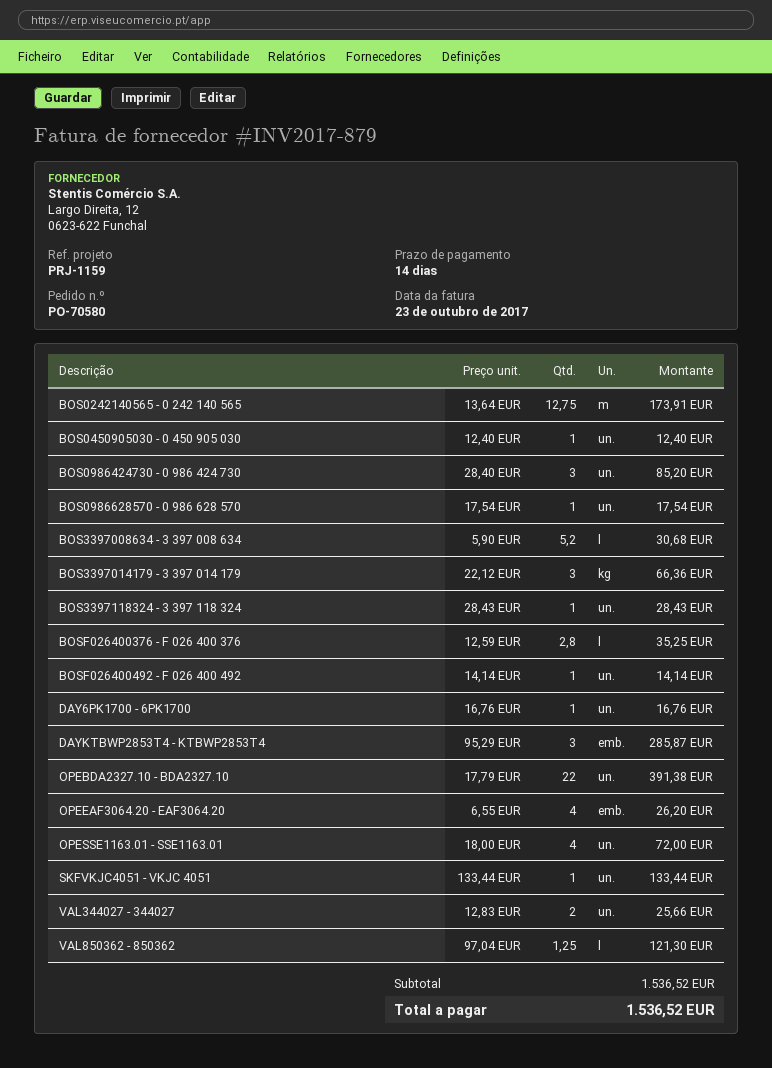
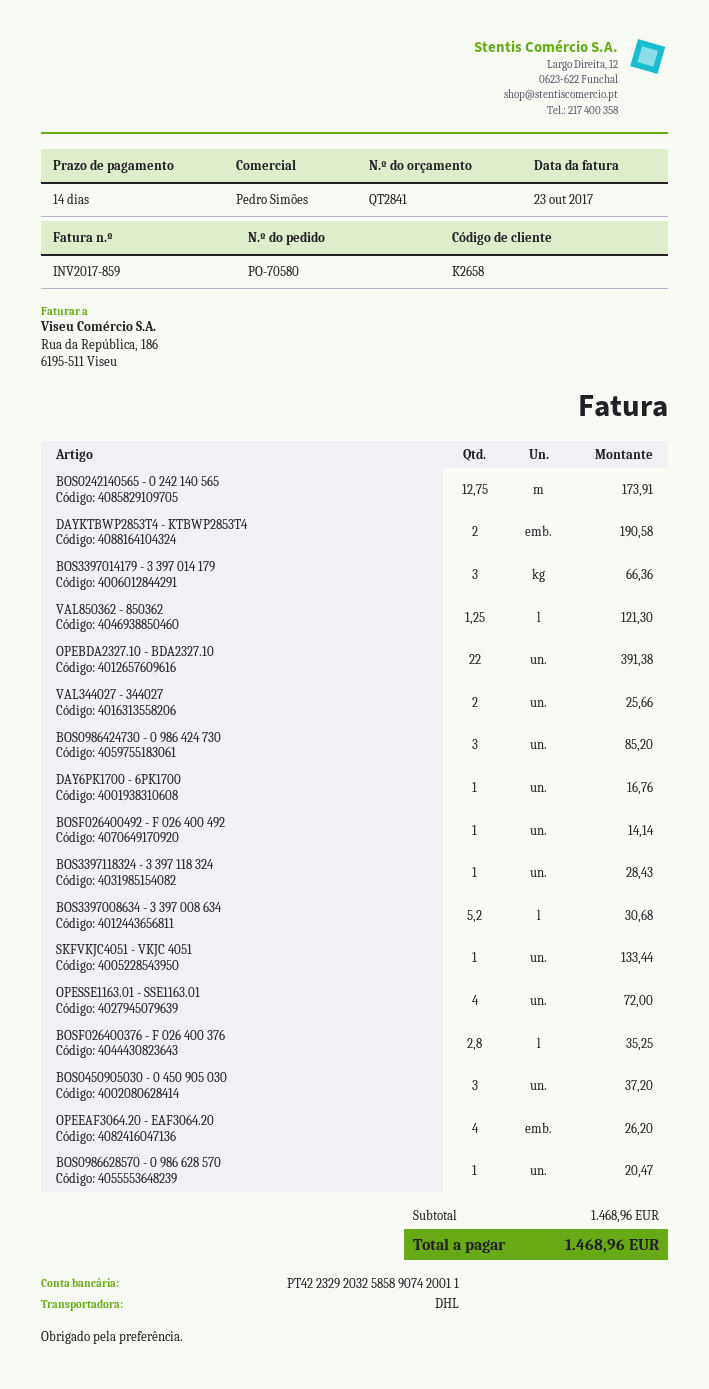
invoice number: INV2017-879 -> INV2017-859
BOS0450905030 - 0 450 905 030: 1 for 12.40 -> 3 for 37.20
BOS0986628570 - 0 986 628 570: 1 for 17.54 -> 1 for 20.47
DAYKTBWP2853T4 - KTBWP2853T4: 3 for 285.87 -> 2 for 190.58
subtotal: 1536.52 -> 1468.96
total: 1536.52 -> 1468.96

